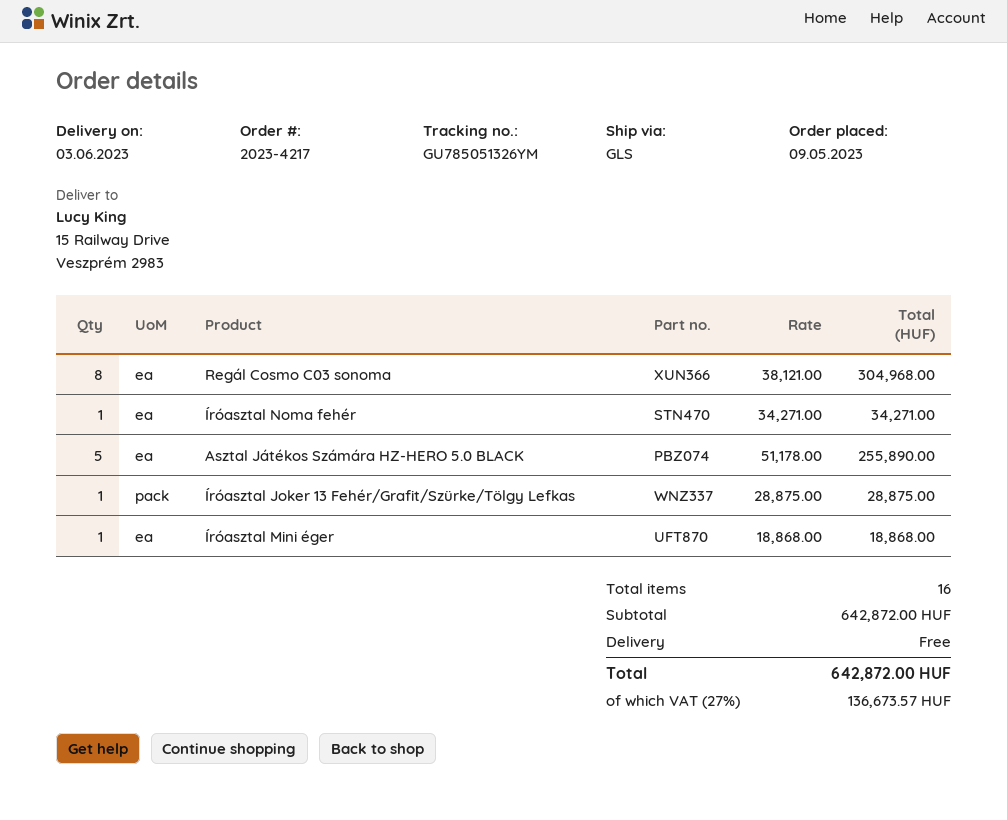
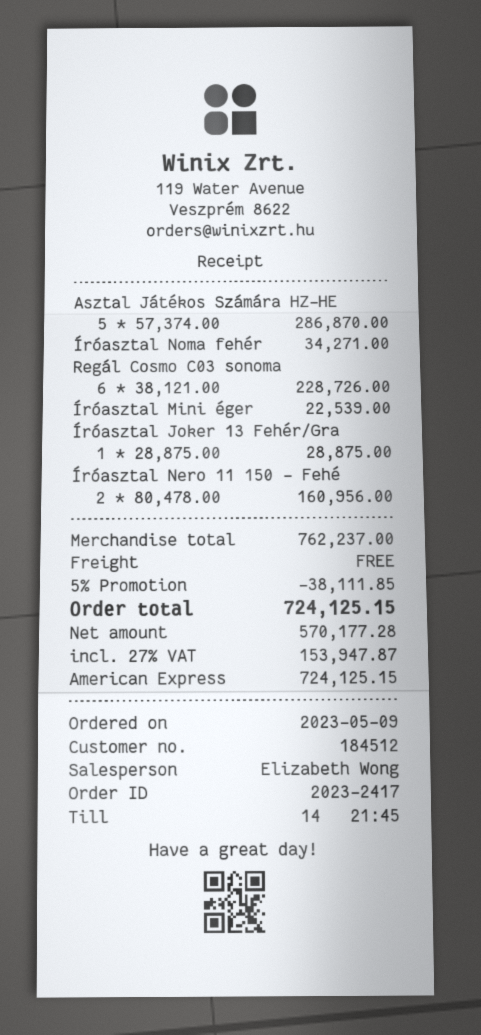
order number: 2023-4217 -> 2023-2417
Regál Cosmo C03 sonoma: 8 x 38121.00 = 304968.00 -> 6 x 38121.00 = 228726.00
Asztal Játékos Számára HZ-HERO 5.0 BLACK: 5 x 51178.00 = 255890.00 -> 5 x 57374.00 = 286870.00
Íróasztal Mini éger: 1 x 18868.00 = 18868.00 -> 1 x 22539.00 = 22539.00
Íróasztal Nero 11 150 – Fehé: none -> 2 x 80478.00 = 160956.00
subtotal: 642872.00 -> 762237.00
discount: none -> 5% = 38111.85
tax: 27% = 136673.57 -> 27% = 153947.87
total: 642872.00 -> 724125.15

